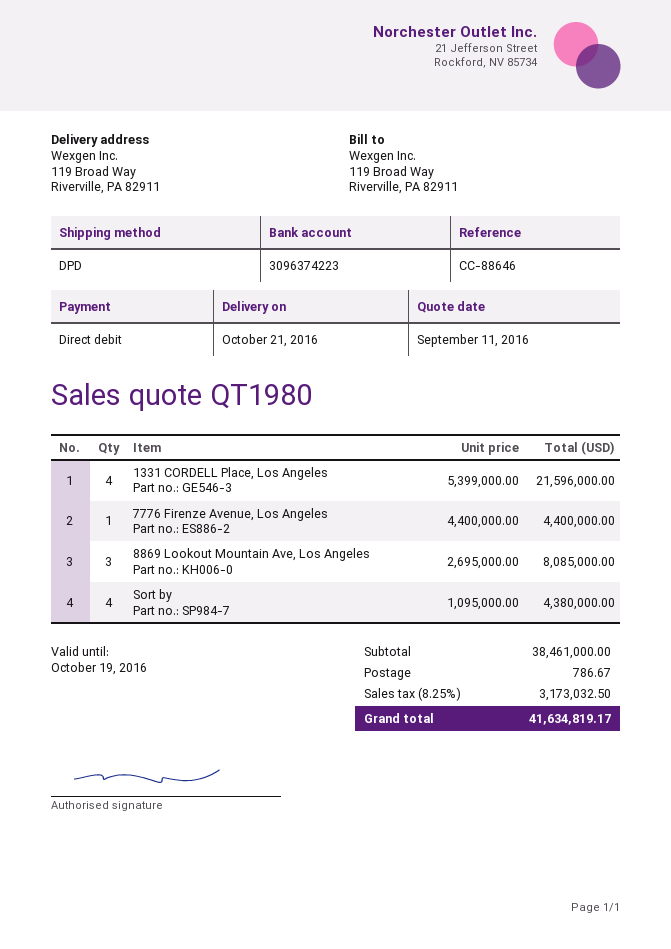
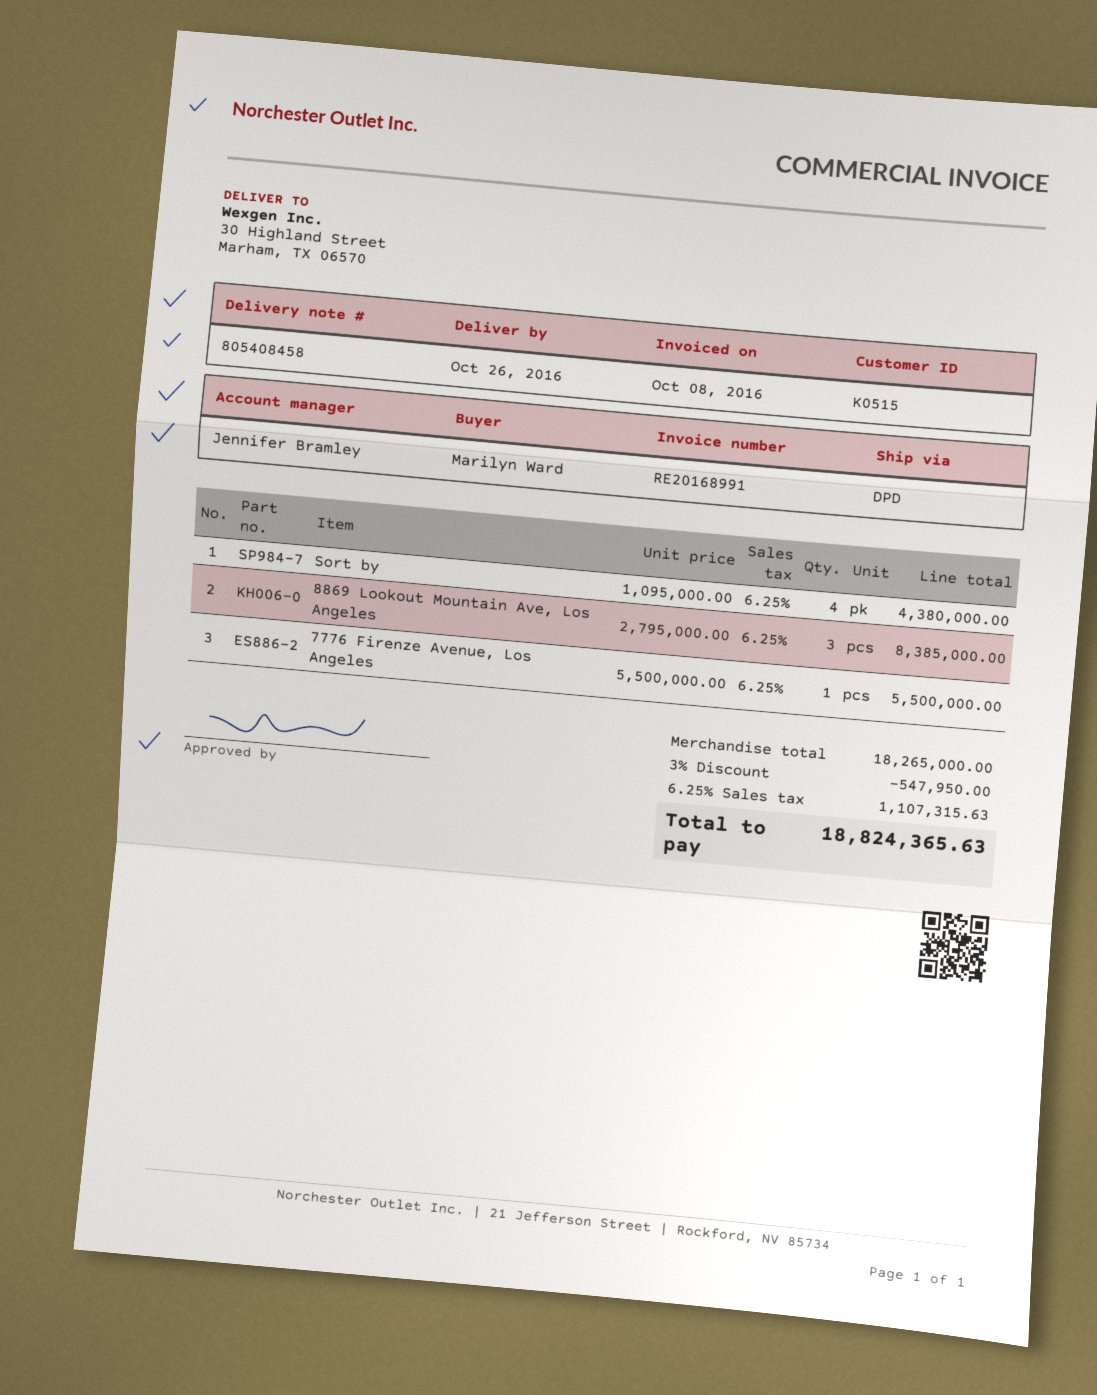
delivery date: 2016-10-21 -> 2016-10-26
ship to: 119 Broad Way, Riverville, PA 82911 -> 30 Highland Street, Marham, TX 06570
1331 CORDELL Place, Los Angeles: 4 x 5399000.00 = 21596000.00 -> none
7776 Firenze Avenue, Los Angeles: 1 x 4400000.00 = 4400000.00 -> 1 x 5500000.00 = 5500000.00
8869 Lookout Mountain Ave, Los Angeles: 3 x 2695000.00 = 8085000.00 -> 3 x 2795000.00 = 8385000.00
subtotal: 38461000.00 -> 18265000.00
discount: none -> 3% = 547950.00
shipping: 786.67 -> none
tax: 8.25% = 3173032.50 -> 6.25% = 1107315.63
total: 41634819.17 -> 18824365.63

